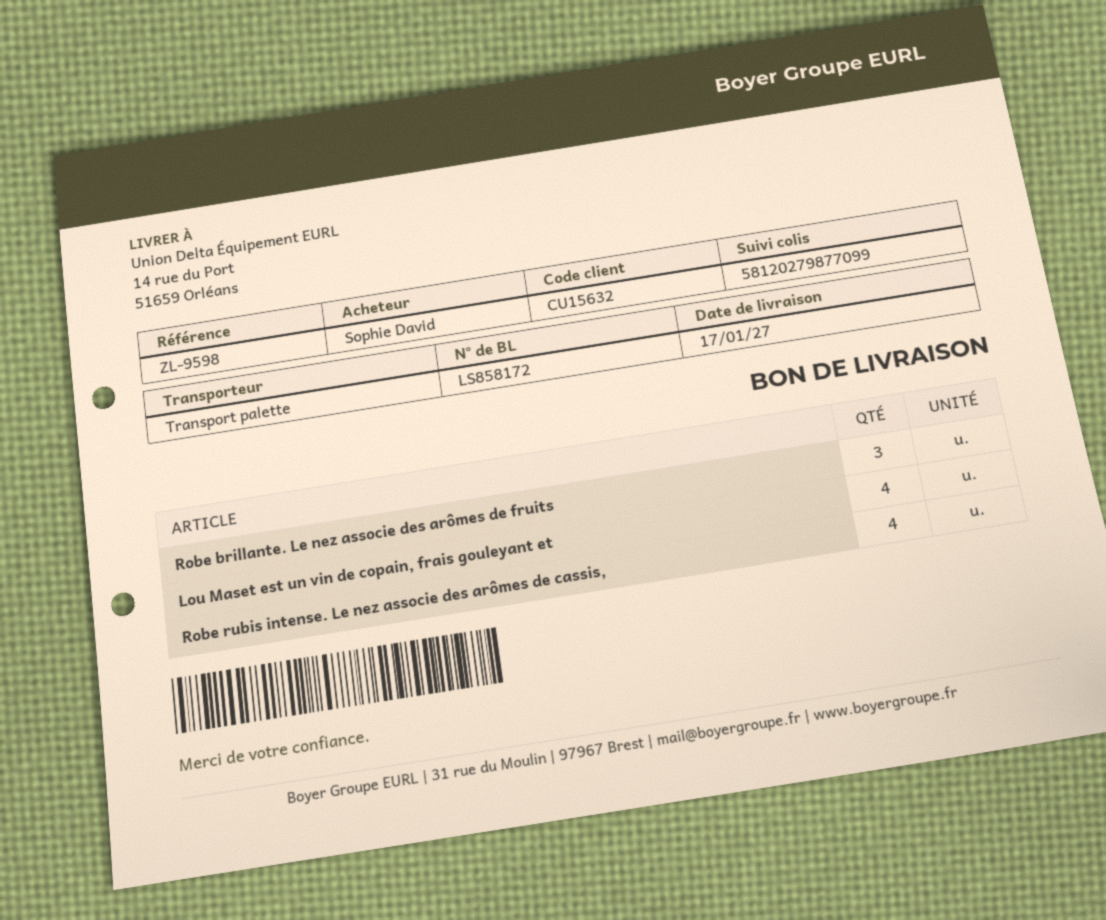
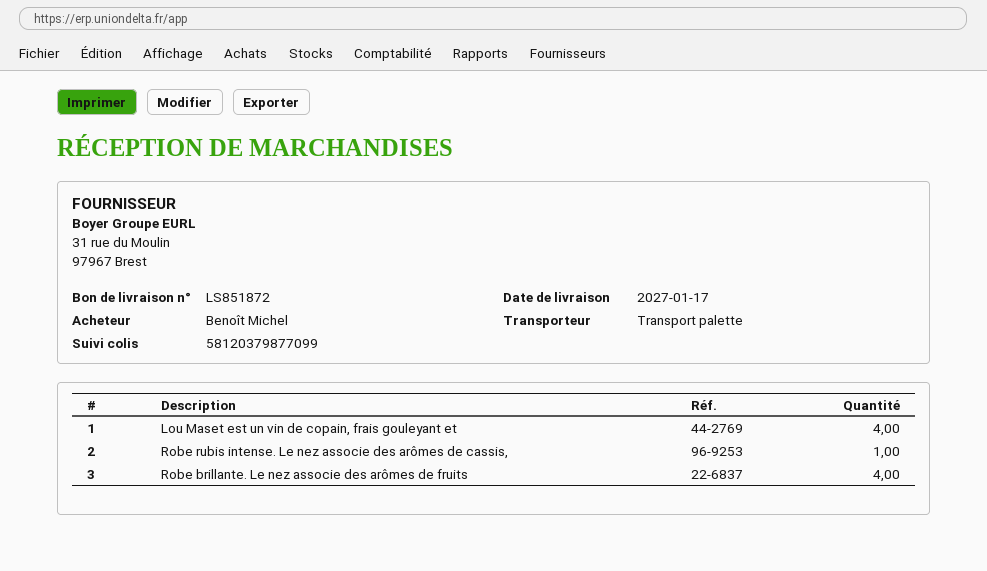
delivery note number: LS858172 -> LS851872
ordered by: Sophie David -> Benoît Michel
tracking number: 58120279877099 -> 58120379877099
Robe brillante. Le nez associe des arômes de fruits: 3 -> 4
Robe rubis intense. Le nez associe des arômes de cassis,: 4 -> 1

